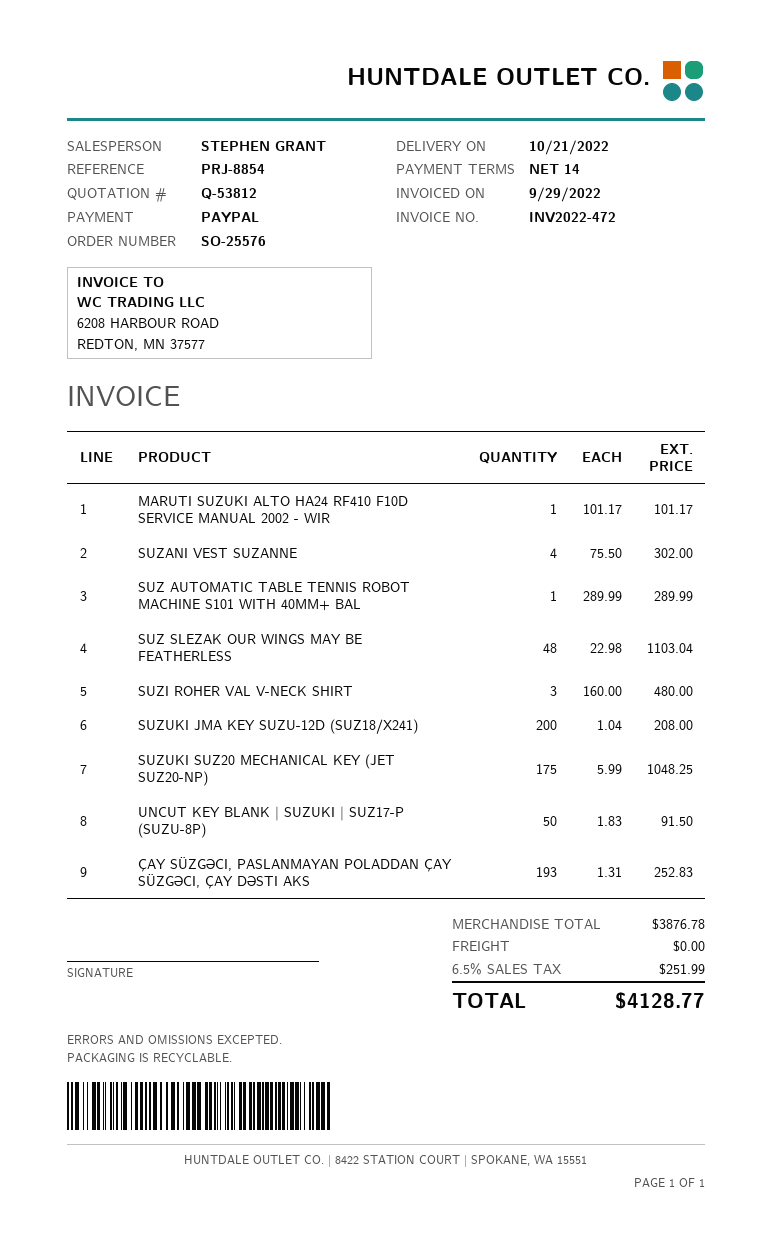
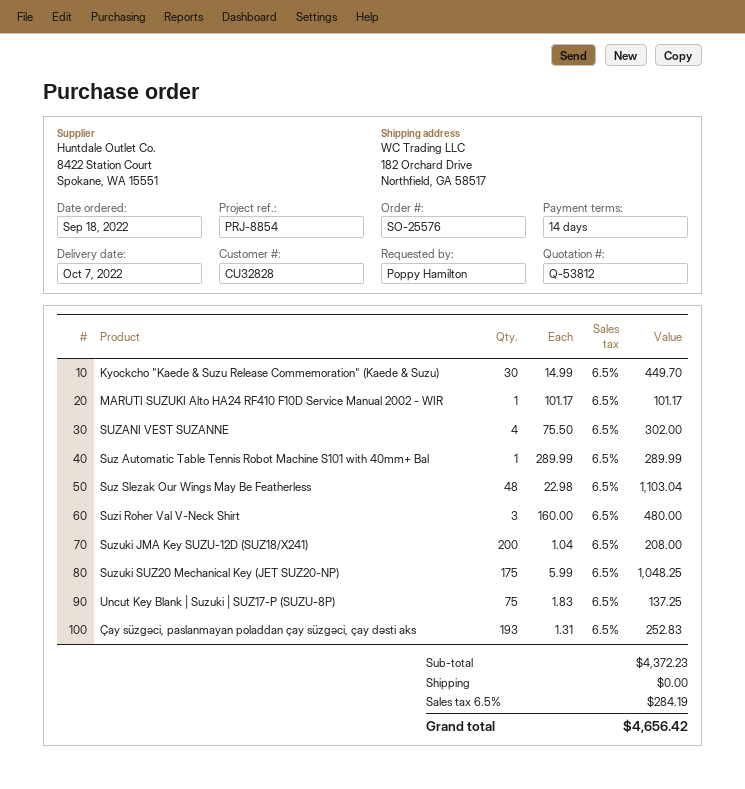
delivery date: 2022-10-21 -> 2022-10-07
UNCUT KEY BLANK | SUZUKI | SUZ17-P (SUZU-8P): 50 x 1.83 = 91.50 -> 75 x 1.83 = 137.25
Kyockcho "Kaede & Suzu Release Commemoration" (Kaede & Suzu): none -> 30 x 14.99 = 449.70
subtotal: 3876.78 -> 4372.23
tax: 6.5% = 251.99 -> 6.5% = 284.19
total: 4128.77 -> 4656.42

